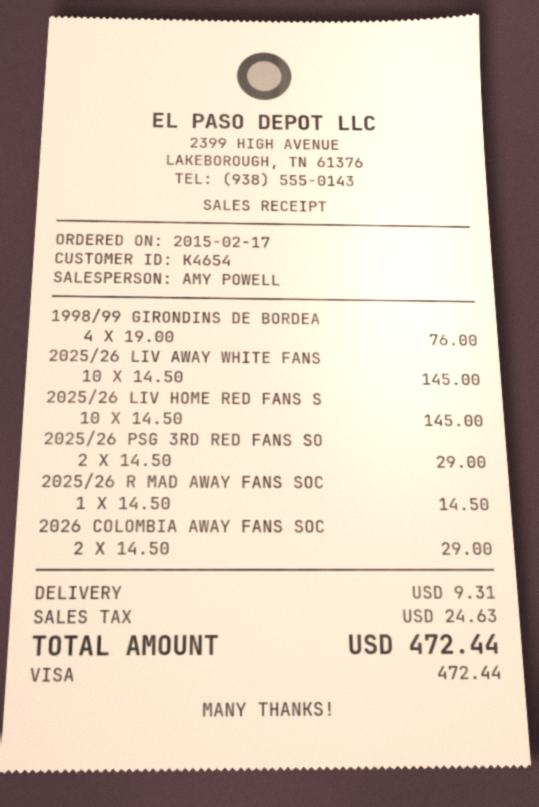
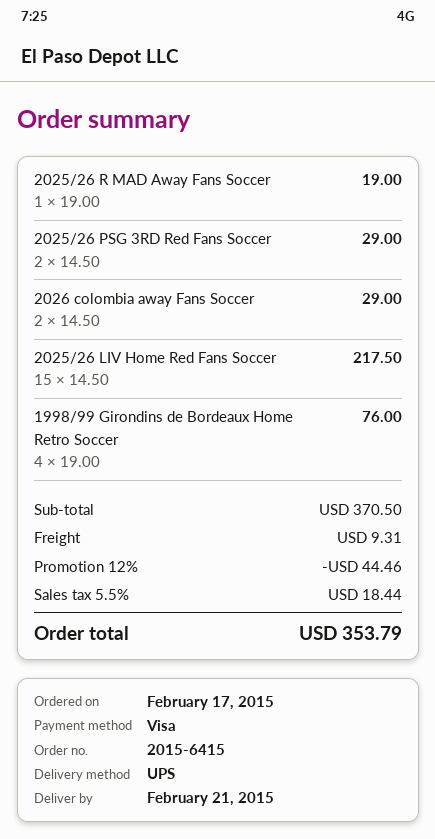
2025/26 LIV AWAY WHITE FANS: 10 x 14.50 = 145.00 -> none
2025/26 LIV HOME RED FANS S: 10 x 14.50 = 145.00 -> 15 x 14.50 = 217.50
2025/26 R MAD AWAY FANS SOC: 1 x 14.50 = 14.50 -> 1 x 19.00 = 19.00
discount: none -> 12% = 44.46
tax: 24.63 -> 18.44
total: 472.44 -> 353.79

